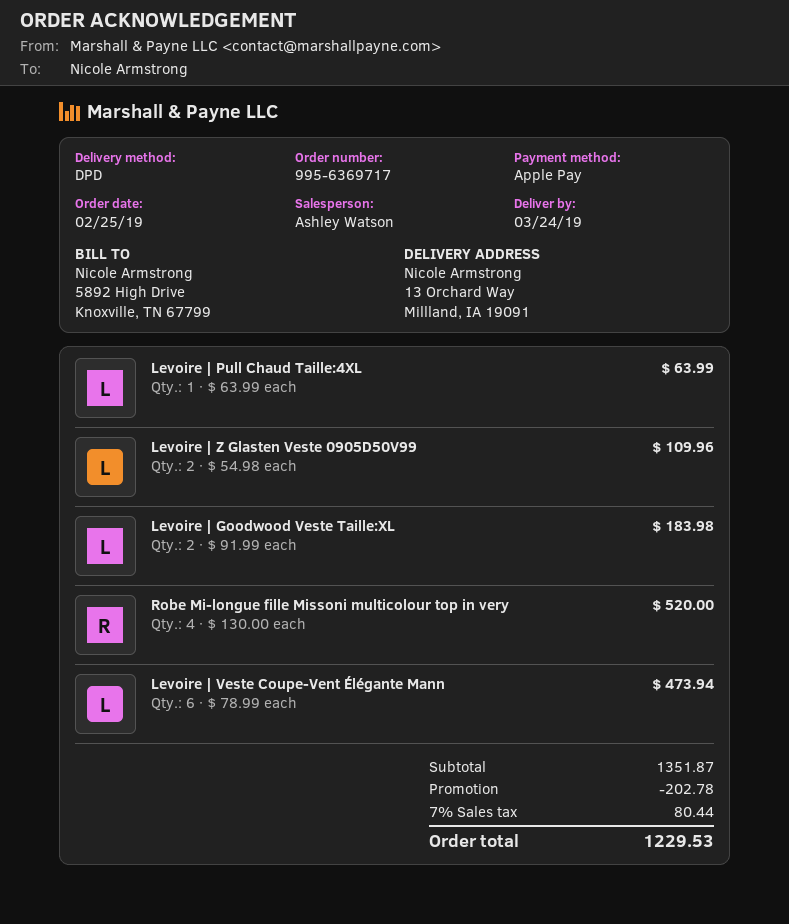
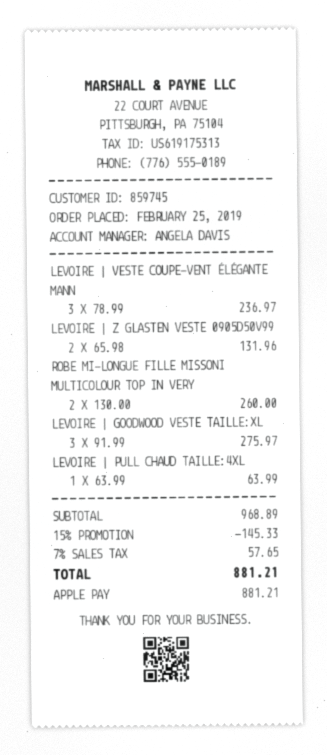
sales rep: Ashley Watson -> ANGELA DAVIS
Levoire | Z Glasten Veste 0905D50V99: 2 x 54.98 = 109.96 -> 2 x 65.98 = 131.96
Levoire | Goodwood Veste Taille:XL: 2 x 91.99 = 183.98 -> 3 x 91.99 = 275.97
Robe Mi-longue fille Missoni multicolour top in very: 4 x 130.00 = 520.00 -> 2 x 130.00 = 260.00
Levoire | Veste Coupe-Vent Élégante Mann: 6 x 78.99 = 473.94 -> 3 x 78.99 = 236.97
subtotal: 1351.87 -> 968.89
discount: 202.78 -> 145.33
tax: 7% = 80.44 -> 7% = 57.65
total: 1229.53 -> 881.21

